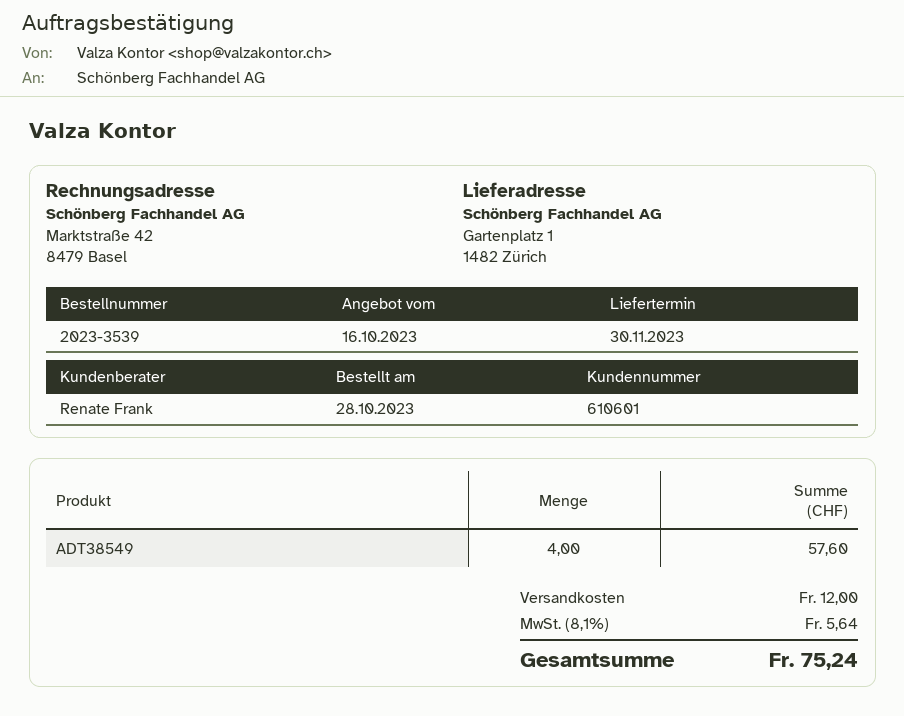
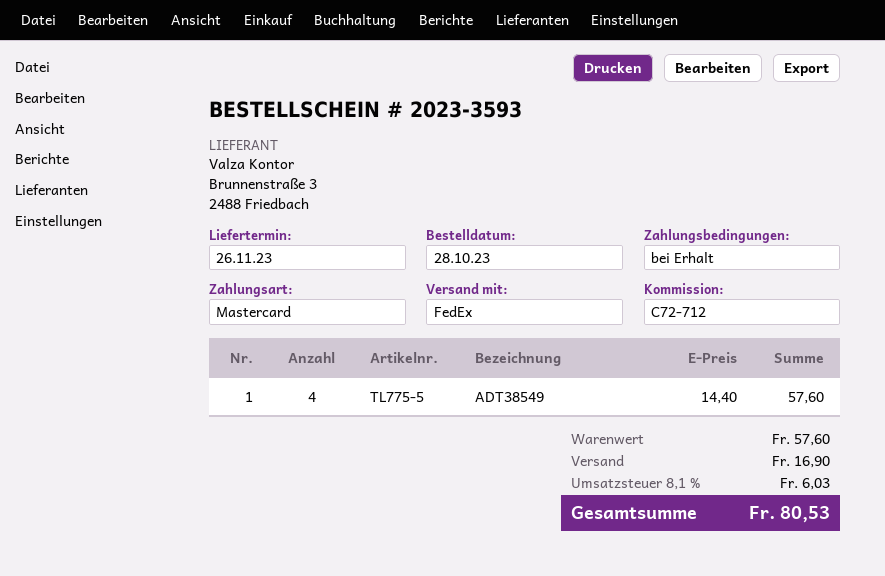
order number: 2023-3539 -> 2023-3593
delivery date: 2023-11-30 -> 2023-11-26
shipping: 12.00 -> 16.90
tax: 8.1% = 5.64 -> 8.1% = 6.03
total: 75.24 -> 80.53

